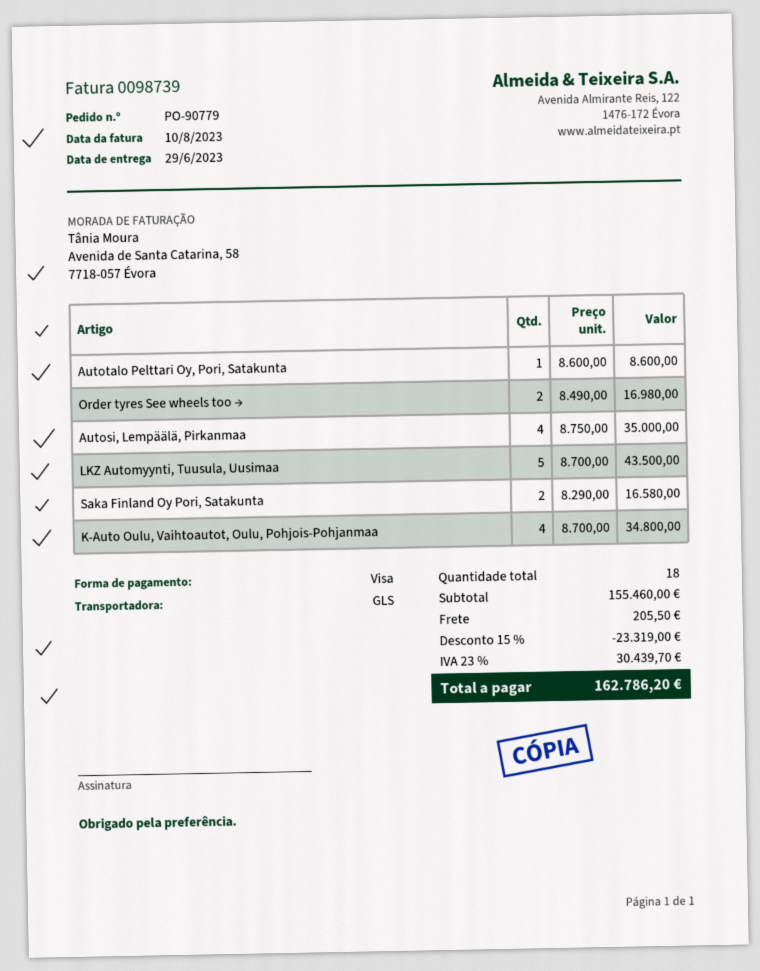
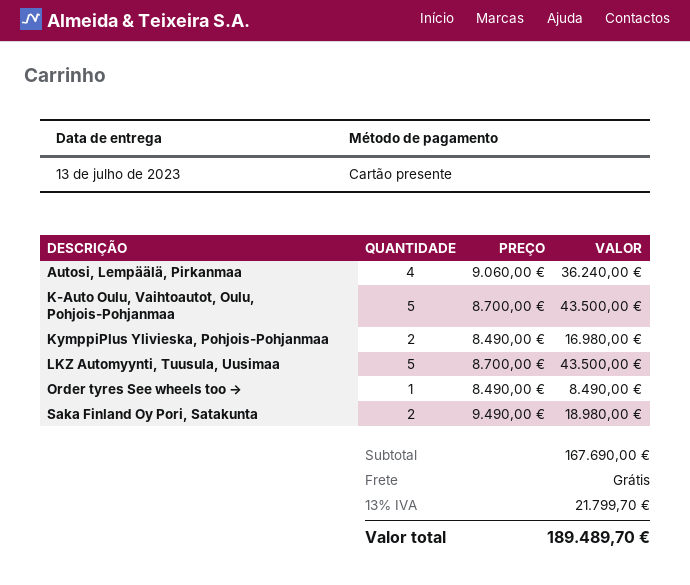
delivery date: 2023-06-29 -> 2023-07-13
payment method: Visa -> gift card
Autotalo Pelttari Oy, Pori, Satakunta: 1 x 8600.00 = 8600.00 -> none
Order tyres See wheels too →: 2 x 8490.00 = 16980.00 -> 1 x 8490.00 = 8490.00
Autosi, Lempäälä, Pirkanmaa: 4 x 8750.00 = 35000.00 -> 4 x 9060.00 = 36240.00
Saka Finland Oy Pori, Satakunta: 2 x 8290.00 = 16580.00 -> 2 x 9490.00 = 18980.00
K-Auto Oulu, Vaihtoautot, Oulu, Pohjois-Pohjanmaa: 4 x 8700.00 = 34800.00 -> 5 x 8700.00 = 43500.00
KymppiPlus Ylivieska, Pohjois-Pohjanmaa: none -> 2 x 8490.00 = 16980.00
subtotal: 155460.00 -> 167690.00
discount: 15% = 23319.00 -> none
shipping: 205.50 -> 0.00
tax: 23% = 30439.70 -> 13% = 21799.70
total: 162786.20 -> 189489.70

